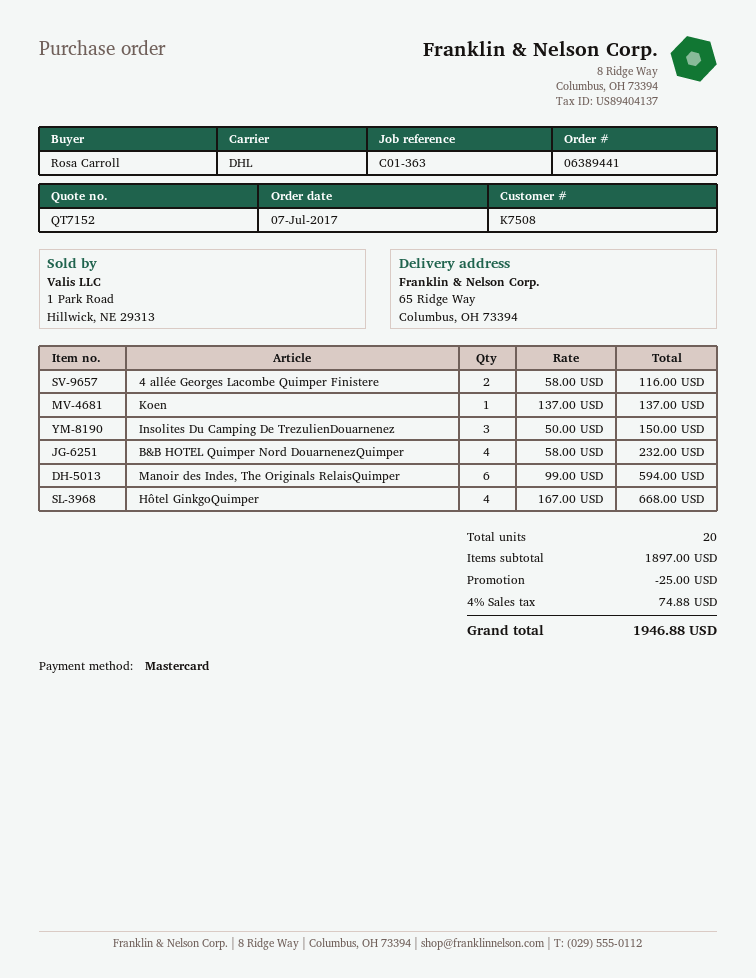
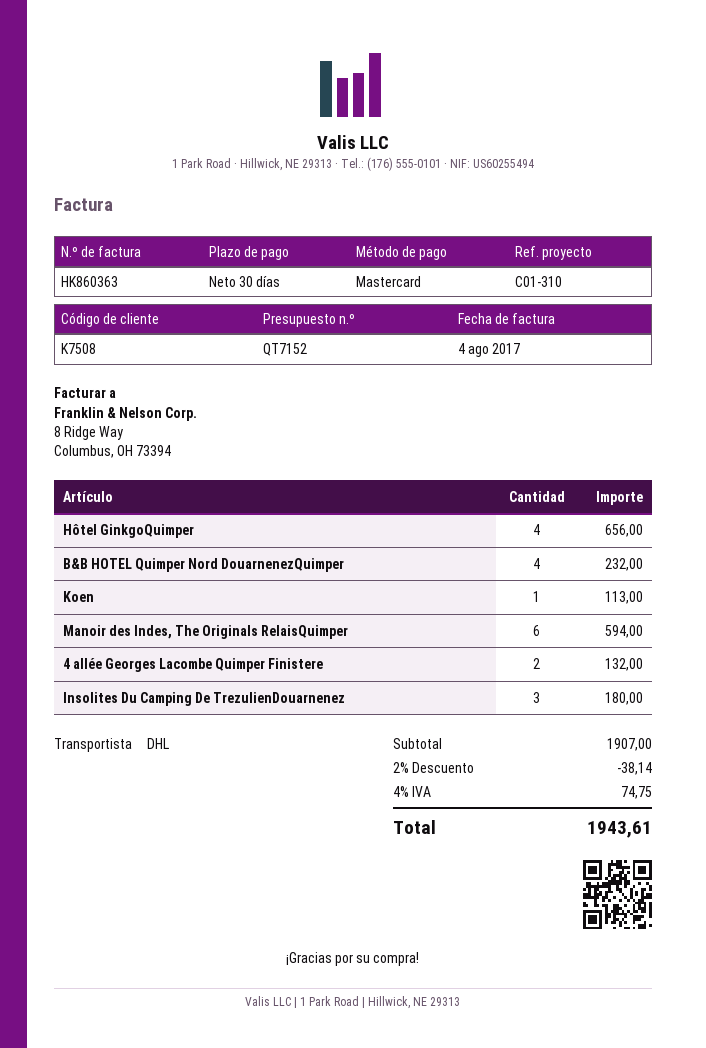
reference: C01-363 -> C01-310
4 allée Georges Lacombe Quimper Finistere: 2 for 116.00 -> 2 for 132.00
Koen: 1 for 137.00 -> 1 for 113.00
Insolites Du Camping De TrezulienDouarnenez: 3 for 150.00 -> 3 for 180.00
Hôtel GinkgoQuimper: 4 for 668.00 -> 4 for 656.00
subtotal: 1897.00 -> 1907.00
discount: 25.00 -> 38.14
tax: 4% = 74.88 -> 4% = 74.75
total: 1946.88 -> 1943.61

